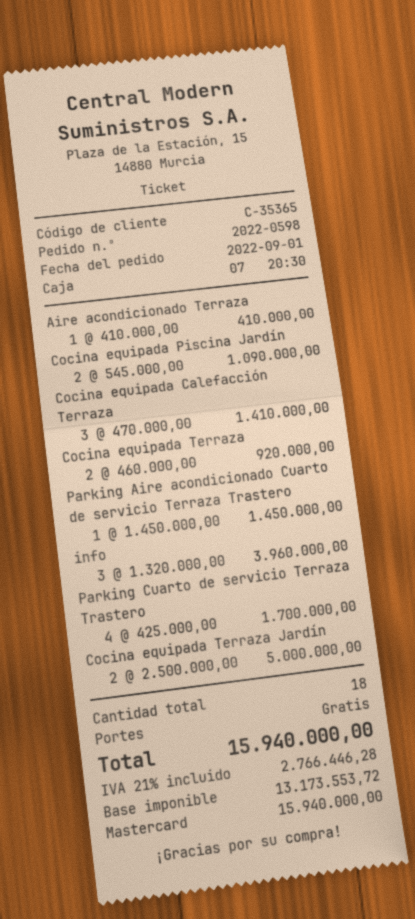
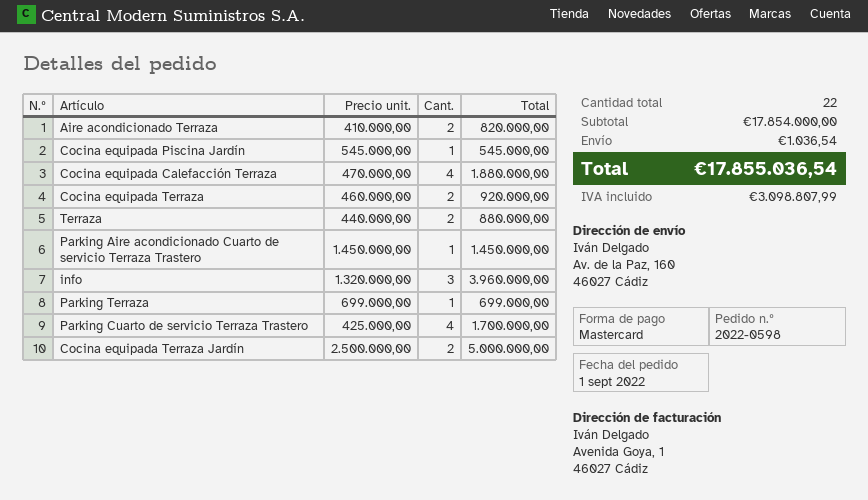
Aire acondicionado Terraza: 1 x 410000.00 = 410000.00 -> 2 x 410000.00 = 820000.00
Cocina equipada Piscina Jardín: 2 x 545000.00 = 1090000.00 -> 1 x 545000.00 = 545000.00
Cocina equipada Calefacción Terraza: 3 x 470000.00 = 1410000.00 -> 4 x 470000.00 = 1880000.00
Terraza: none -> 2 x 440000.00 = 880000.00
Parking Terraza: none -> 1 x 699000.00 = 699000.00
total quantity: 18 -> 22
shipping: 0.00 -> 1036.54
tax: 2766446.28 -> 3098807.99
total: 15940000.00 -> 17855036.54

